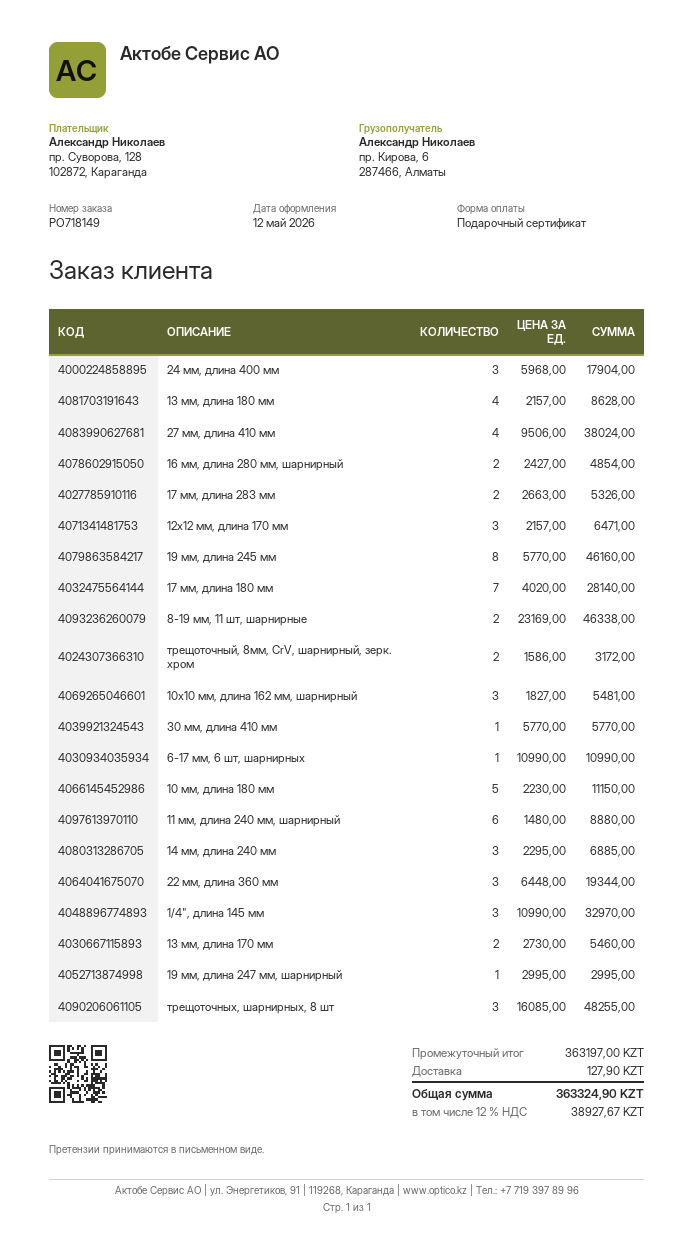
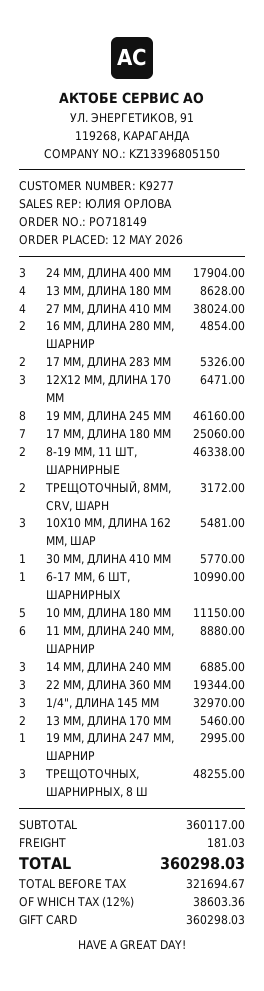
17 мм, длина 180 мм: 7 for 28140.00 -> 7 for 25060.00
subtotal: 363197.00 -> 360117.00
shipping: 127.90 -> 181.03
tax: 12% = 38927.67 -> 12% = 38603.36
total: 363324.90 -> 360298.03

